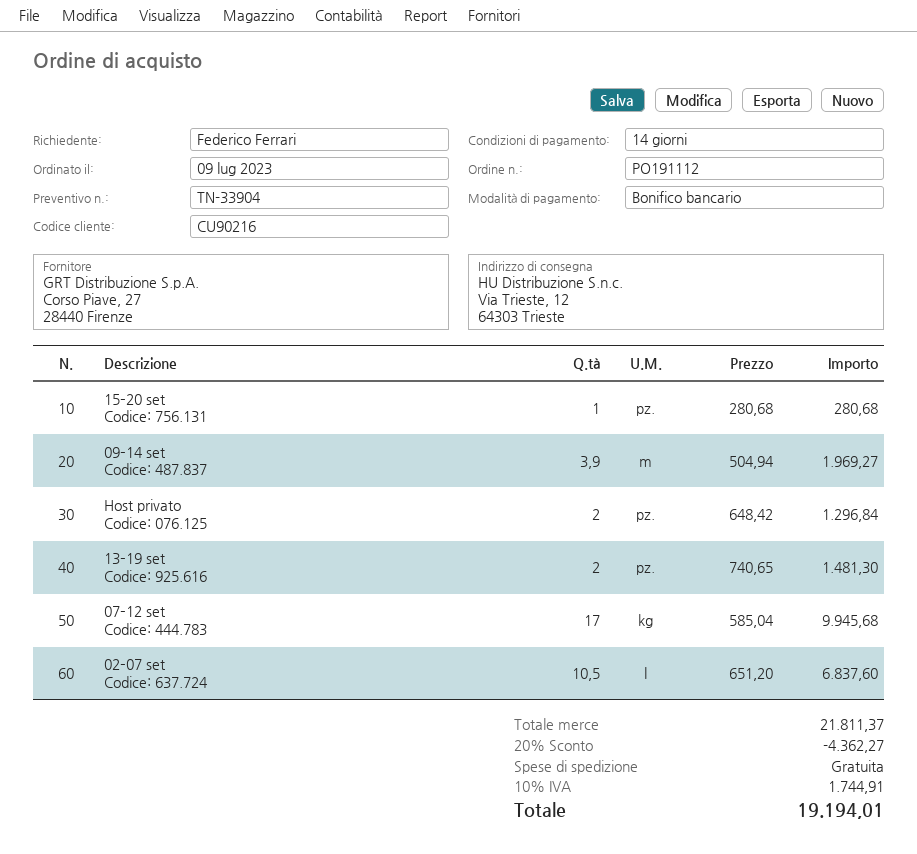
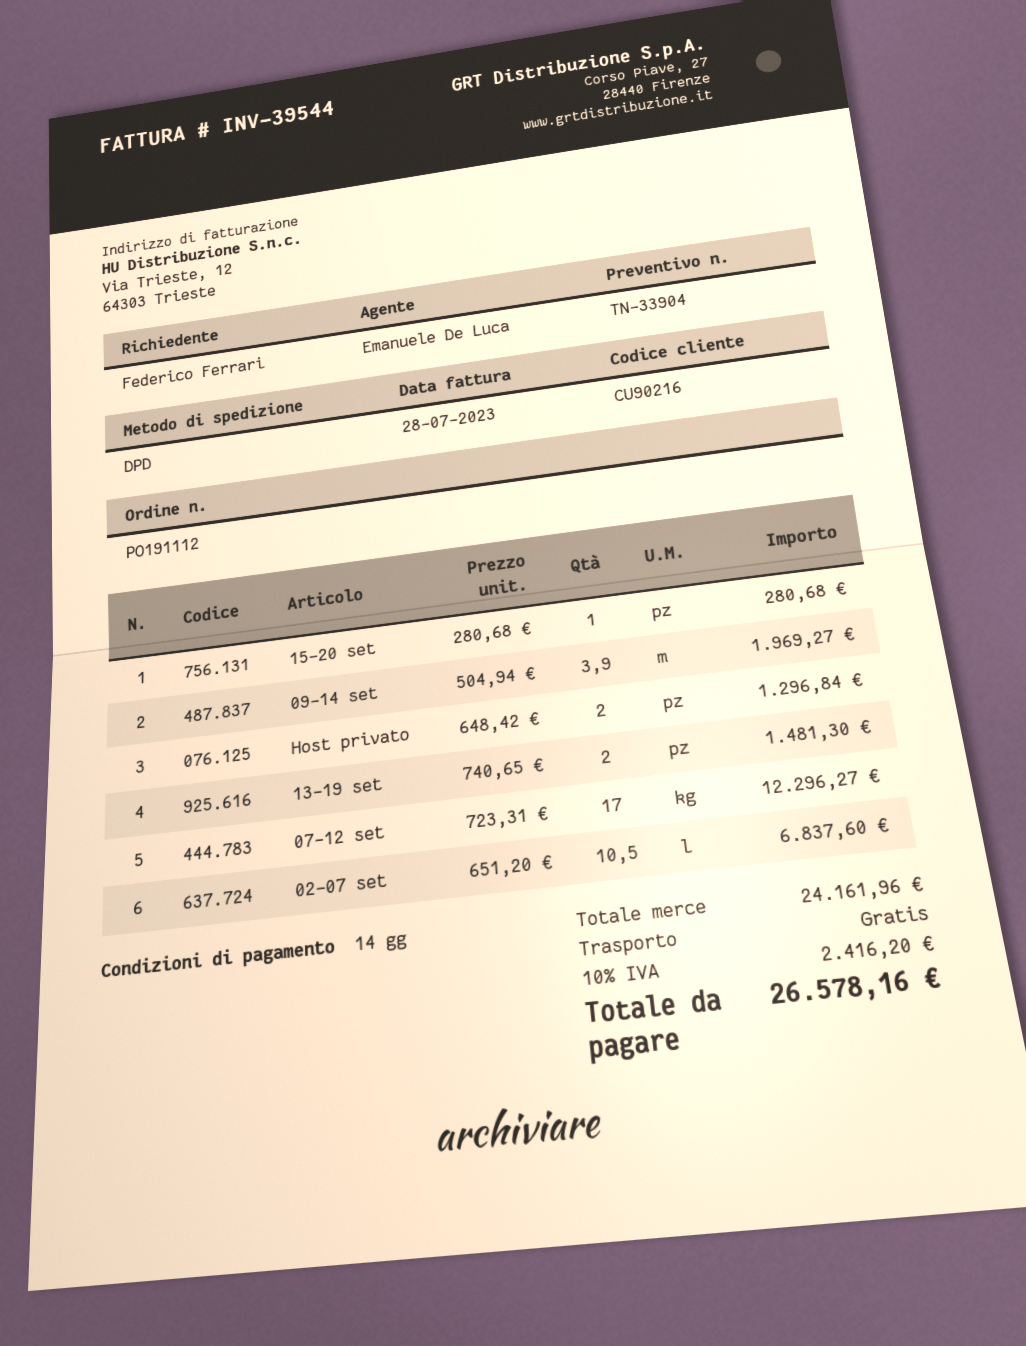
07–12 set: 17 x 585.04 = 9945.68 -> 17 x 723.31 = 12296.27
subtotal: 21811.37 -> 24161.96
discount: 20% = 4362.27 -> none
tax: 10% = 1744.91 -> 10% = 2416.20
total: 19194.01 -> 26578.16

